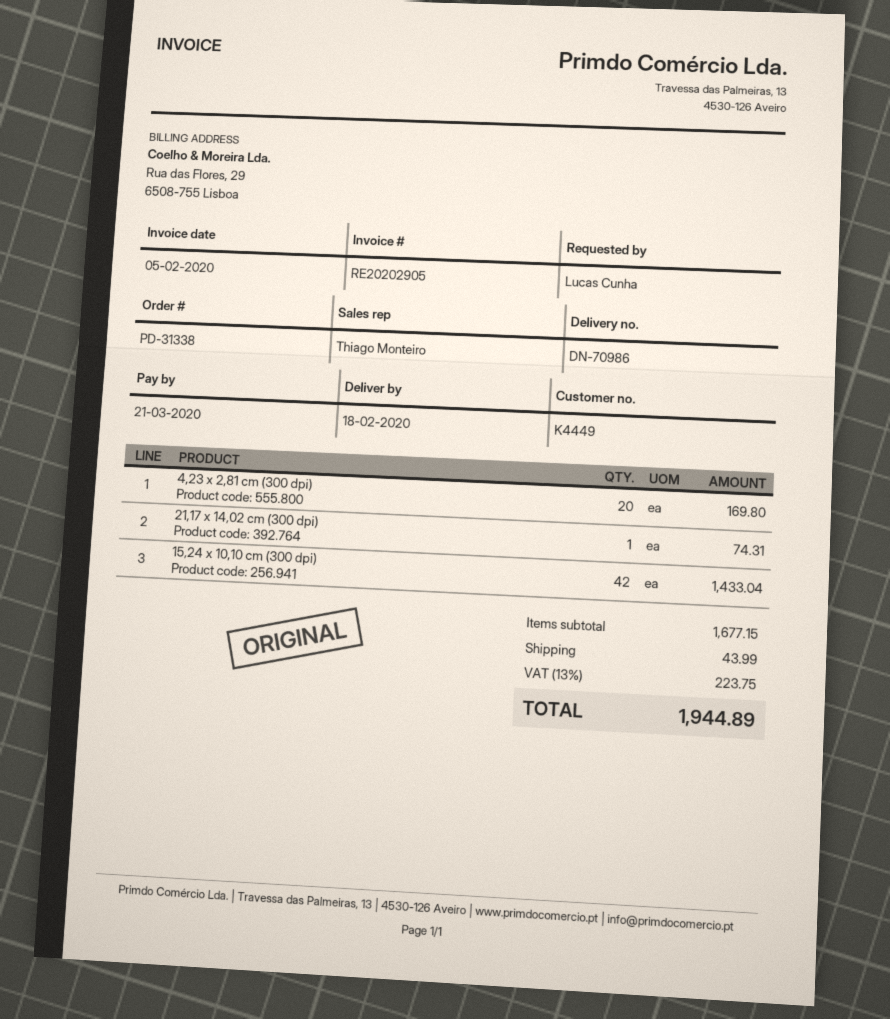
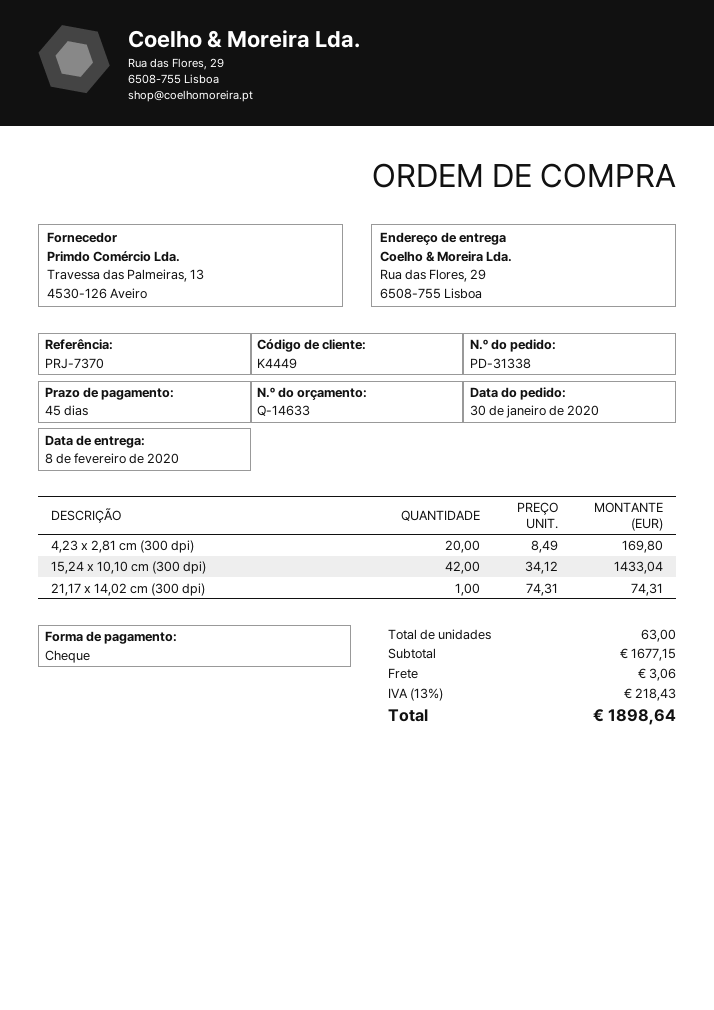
delivery date: 2020-02-18 -> 2020-02-08
shipping: 43.99 -> 3.06
tax: 13% = 223.75 -> 13% = 218.43
total: 1944.89 -> 1898.64

